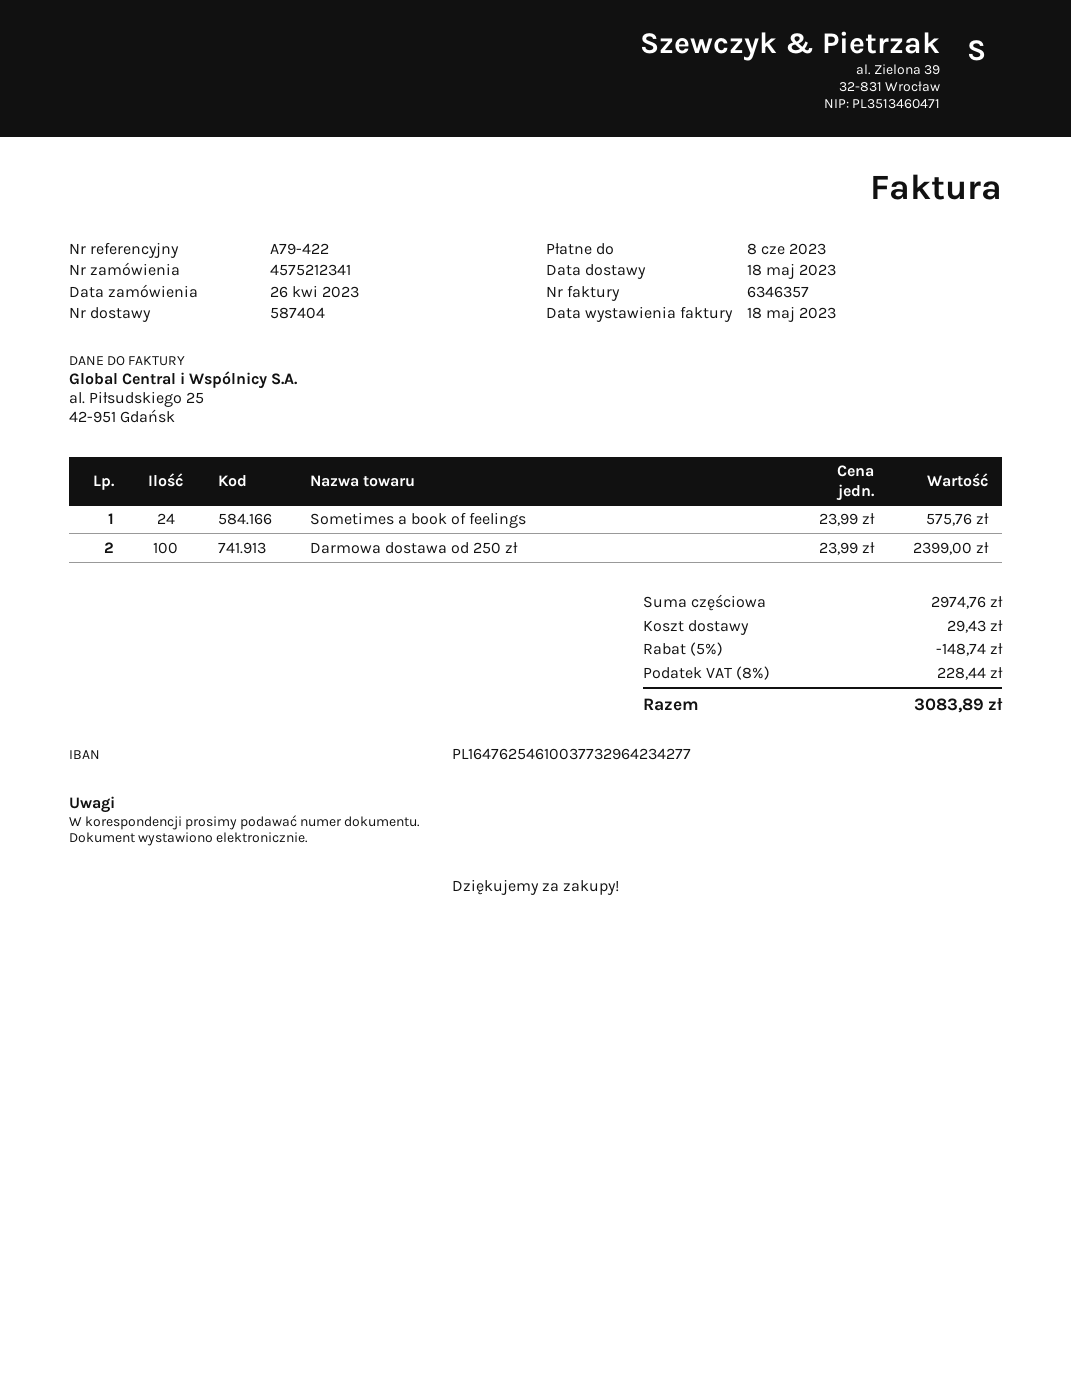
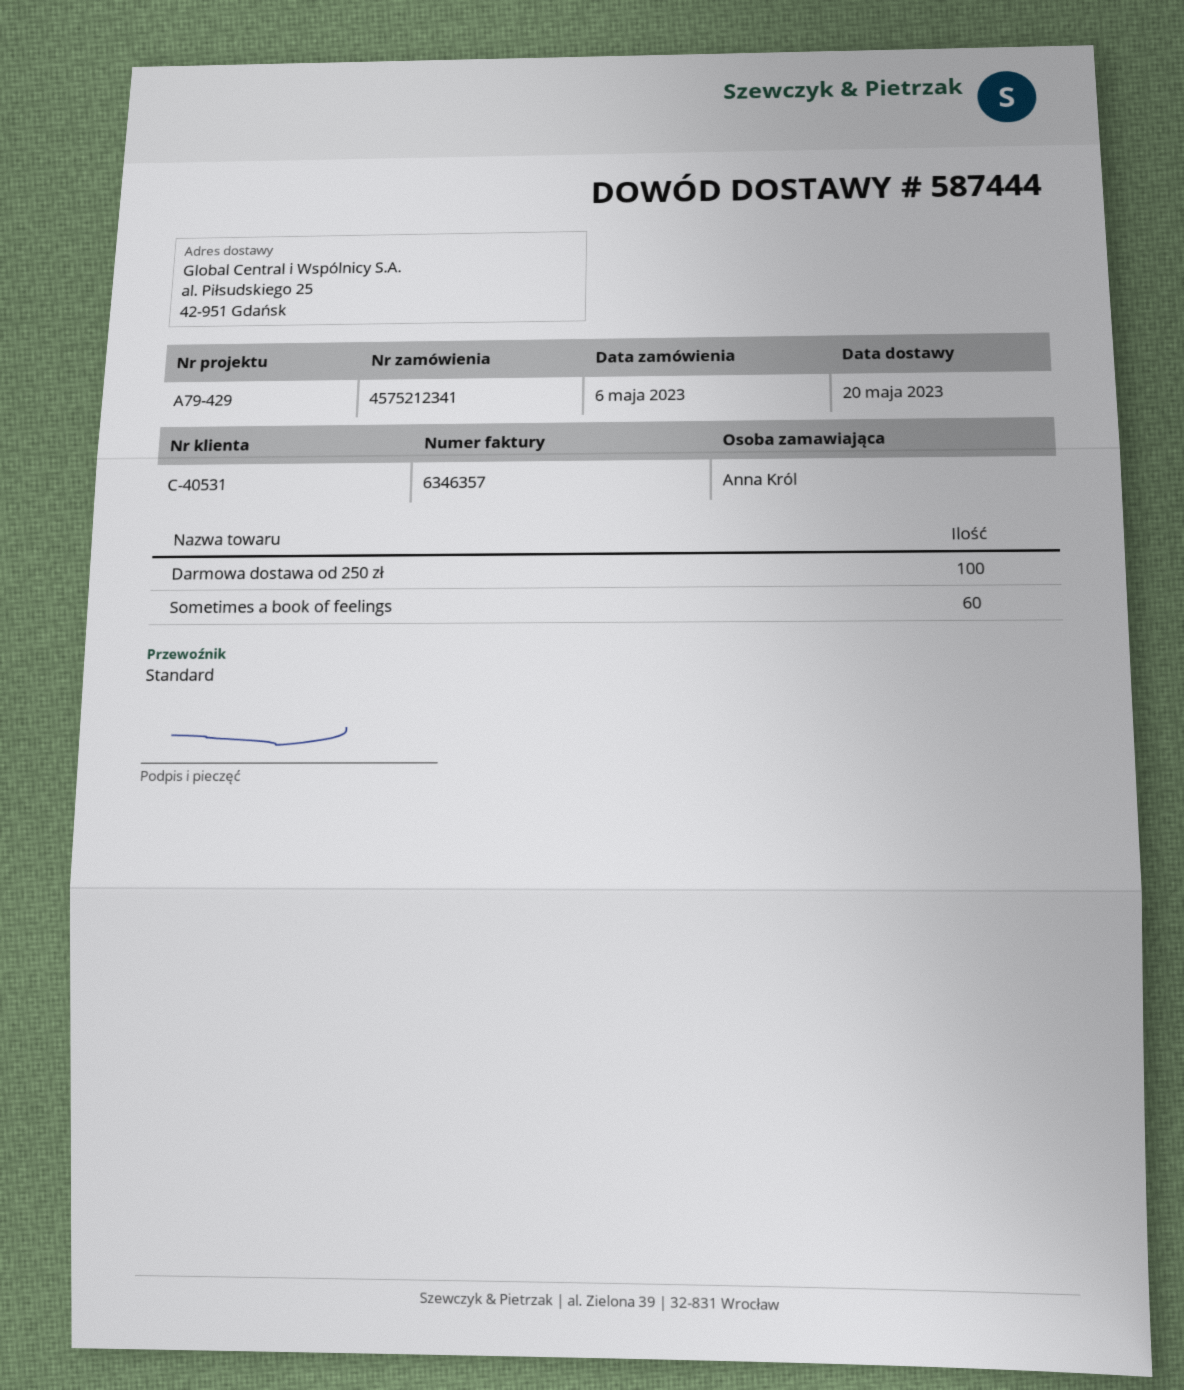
order date: 2023-04-26 -> 2023-05-06
delivery note number: 587404 -> 587444
delivery date: 2023-05-18 -> 2023-05-20
reference: A79-422 -> A79-429
Sometimes a book of feelings: 24 -> 60

